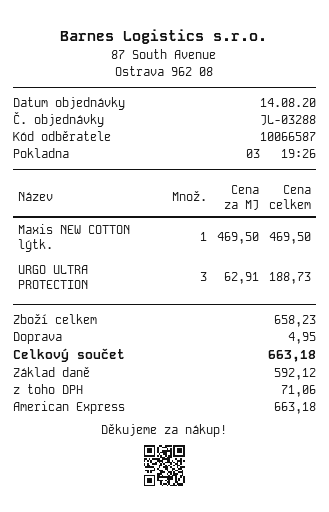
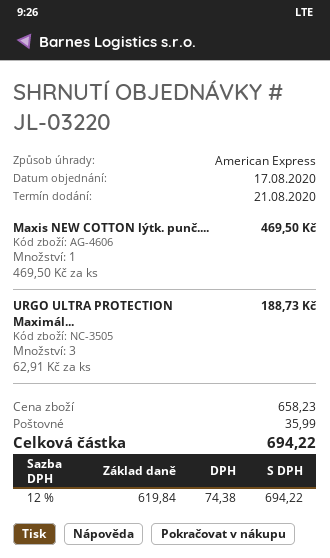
order number: JL-03288 -> JL-03220
order date: 2020-08-14 -> 2020-08-17
shipping: 4.95 -> 35.99
net: 592.12 -> 619.84
tax: 71.06 -> 74.38
total: 663.18 -> 694.22

